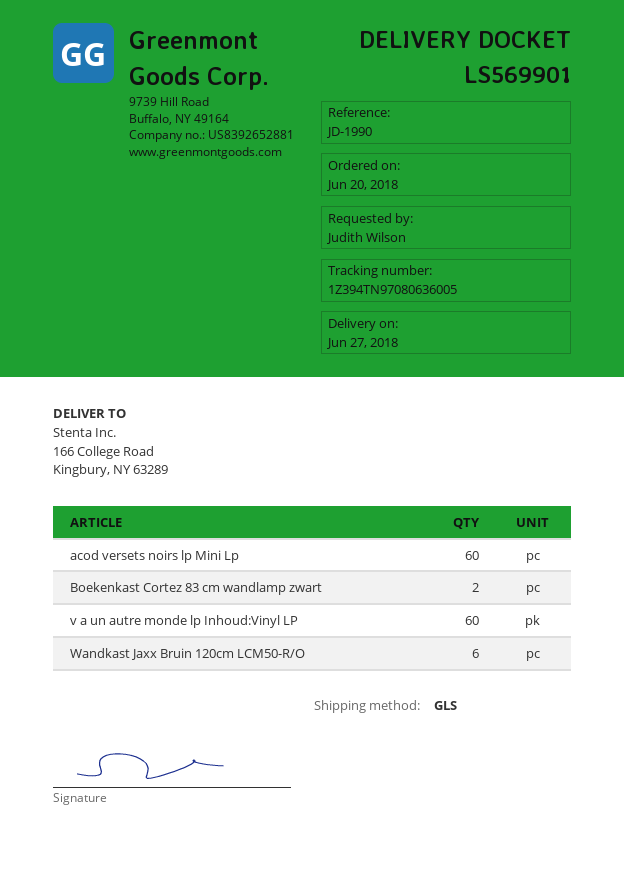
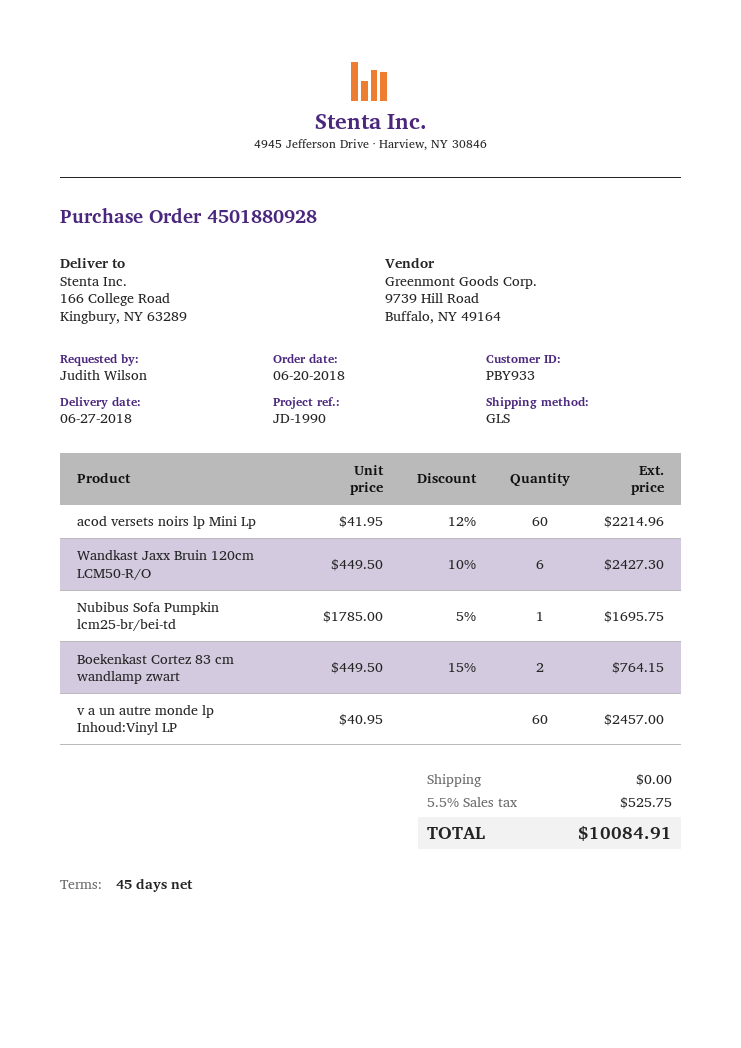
Nubibus Sofa Pumpkin lcm25-br/bei-td: none -> 1

